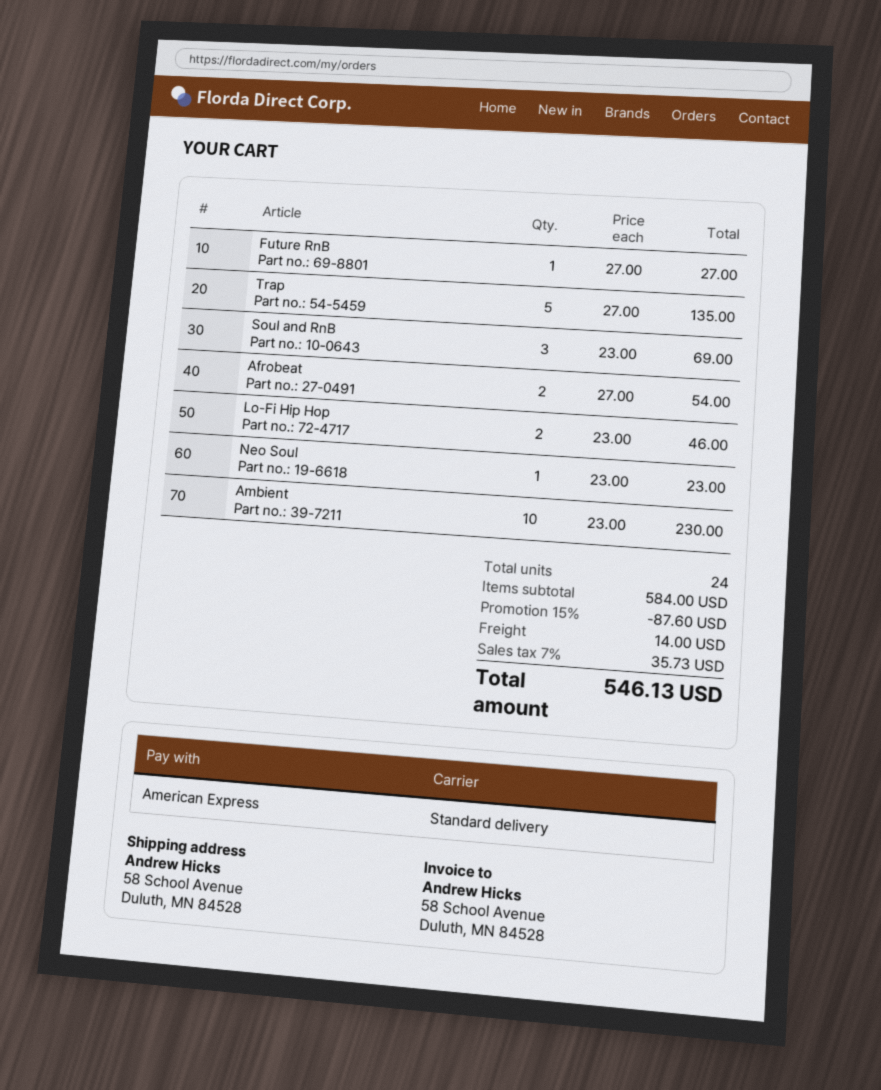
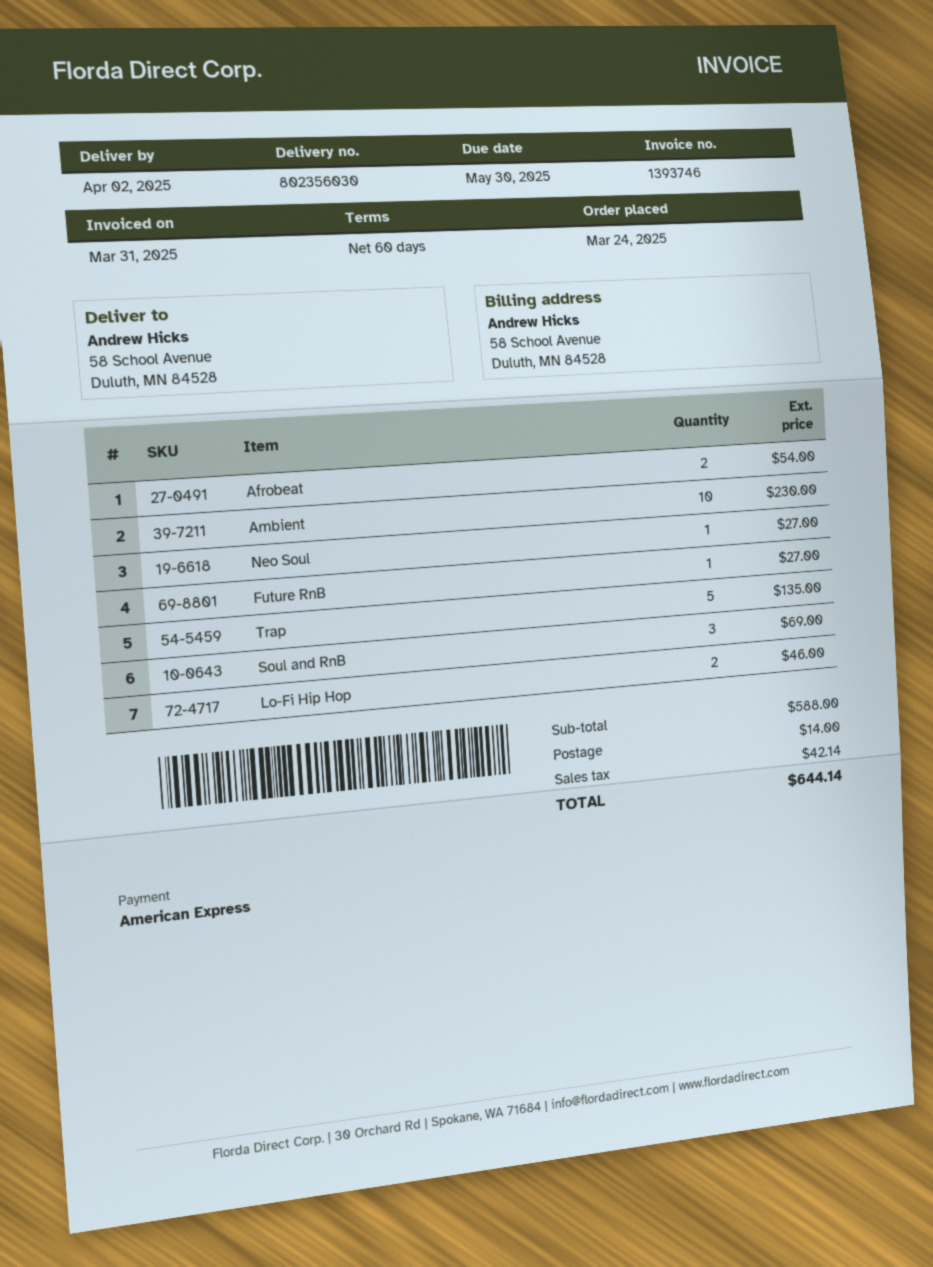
Neo Soul: 1 for 23.00 -> 1 for 27.00
subtotal: 584.00 -> 588.00
discount: 15% = 87.60 -> none
tax: 35.73 -> 42.14
total: 546.13 -> 644.14

